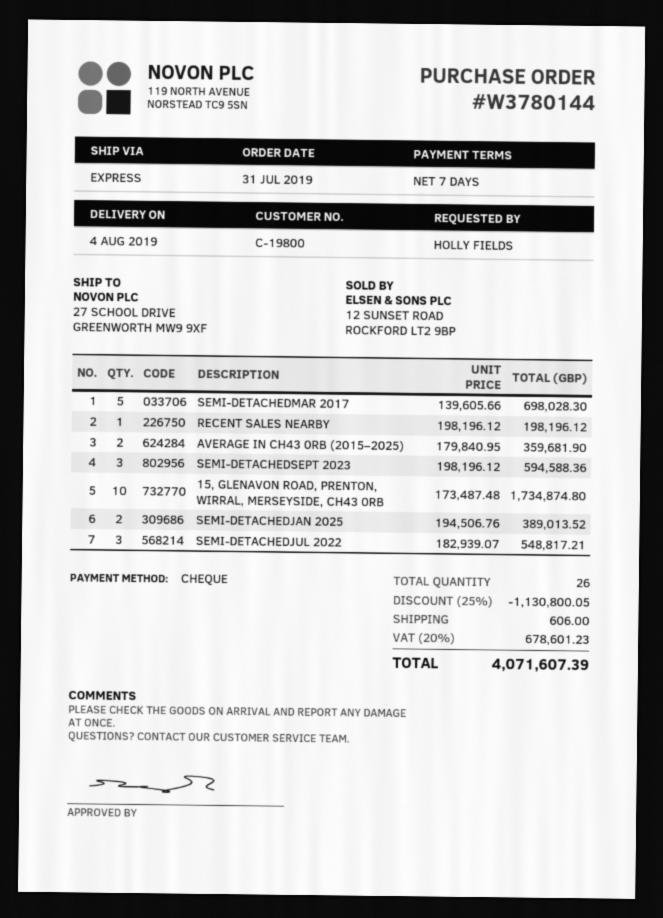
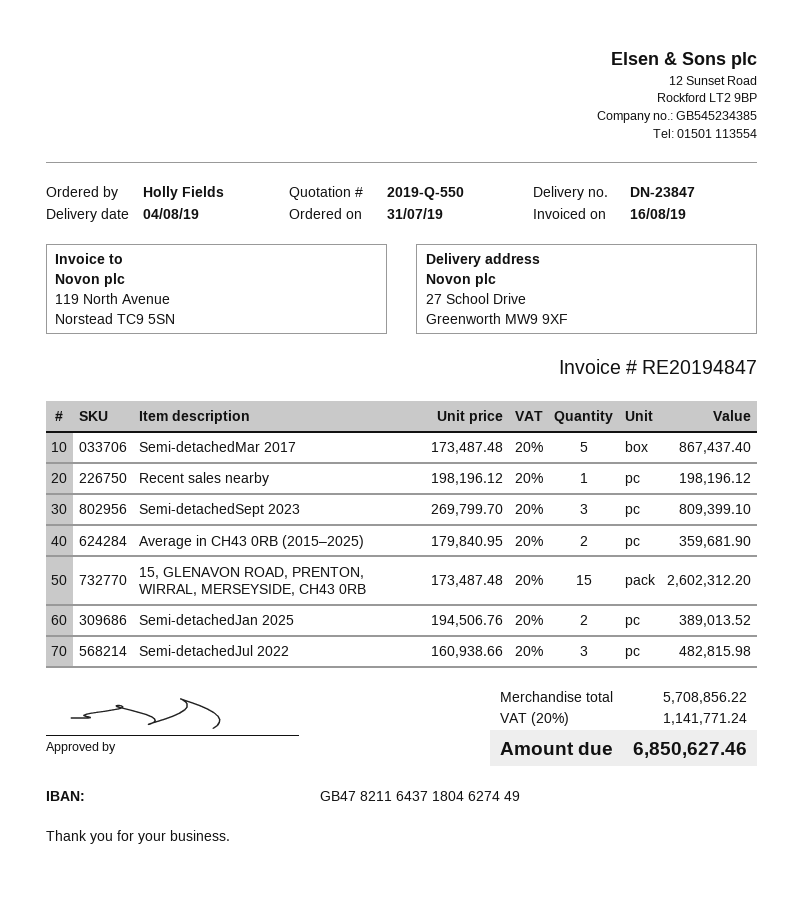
SEMI-DETACHEDMAR 2017: 5 x 139605.66 = 698028.30 -> 5 x 173487.48 = 867437.40
SEMI-DETACHEDSEPT 2023: 3 x 198196.12 = 594588.36 -> 3 x 269799.70 = 809399.10
15, GLENAVON ROAD, PRENTON, WIRRAL, MERSEYSIDE, CH43 0RB: 10 x 173487.48 = 1734874.80 -> 15 x 173487.48 = 2602312.20
SEMI-DETACHEDJUL 2022: 3 x 182939.07 = 548817.21 -> 3 x 160938.66 = 482815.98
discount: 25% = 1130800.05 -> none
shipping: 606.00 -> none
tax: 20% = 678601.23 -> 20% = 1141771.24
total: 4071607.39 -> 6850627.46

